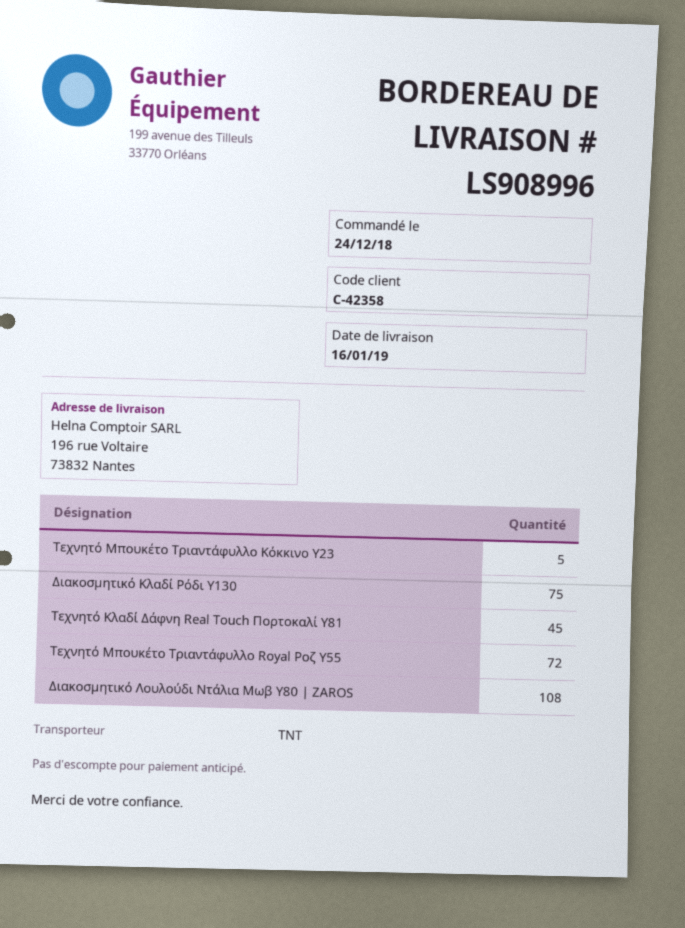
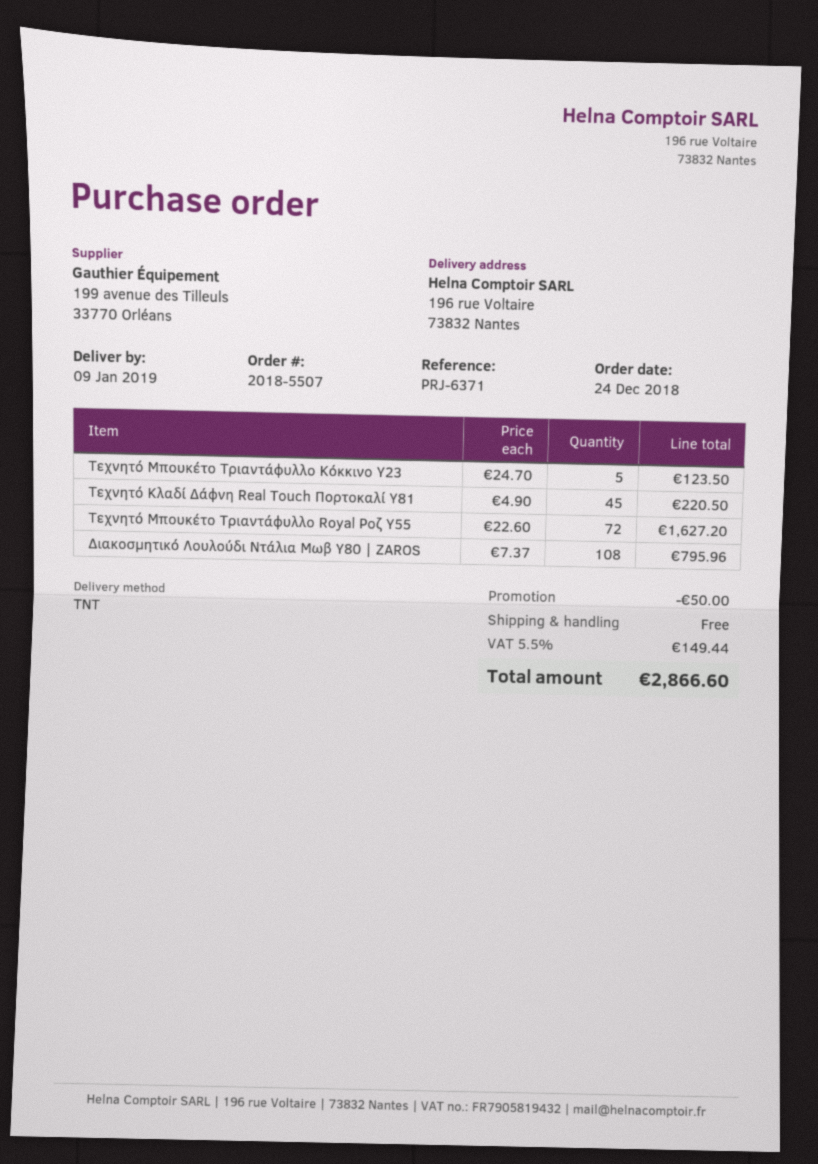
delivery date: 2019-01-16 -> 2019-01-09
Διακοσμητικό Κλαδί Ρόδι Υ130: 75 -> none

